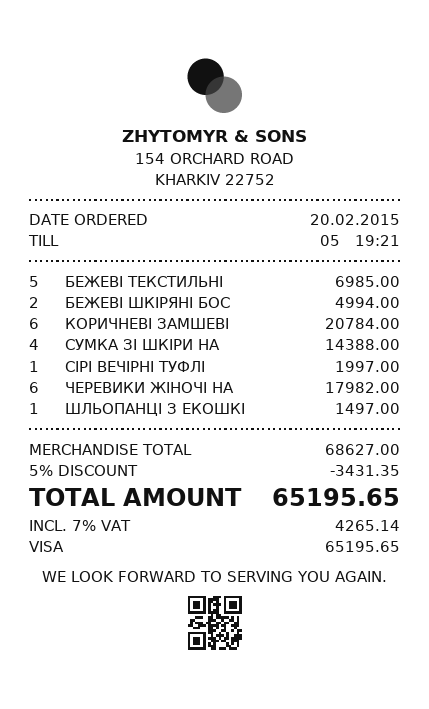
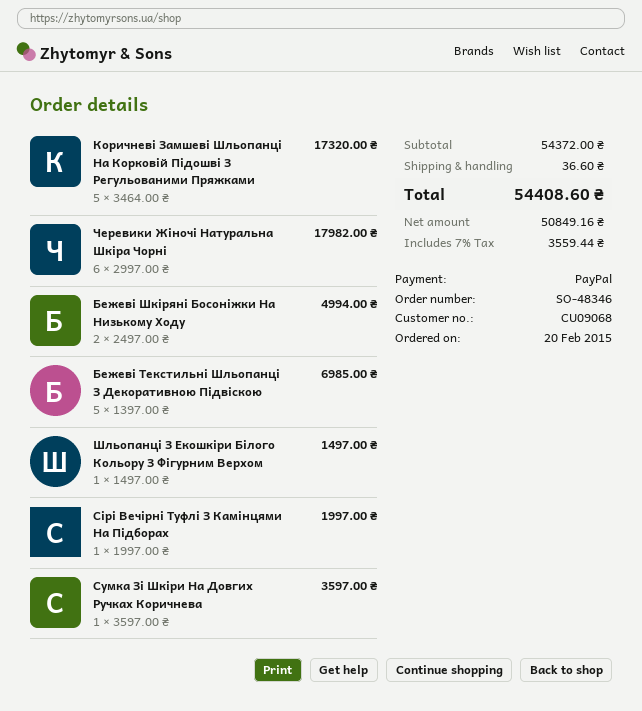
payment method: Visa -> PayPal
КОРИЧНЕВІ ЗАМШЕВІ: 6 for 20784.00 -> 5 for 17320.00
СУМКА ЗІ ШКІРИ НА: 4 for 14388.00 -> 1 for 3597.00
subtotal: 68627.00 -> 54372.00
discount: 5% = 3431.35 -> none
shipping: none -> 36.60
tax: 7% = 4265.14 -> 7% = 3559.44
total: 65195.65 -> 54408.60

